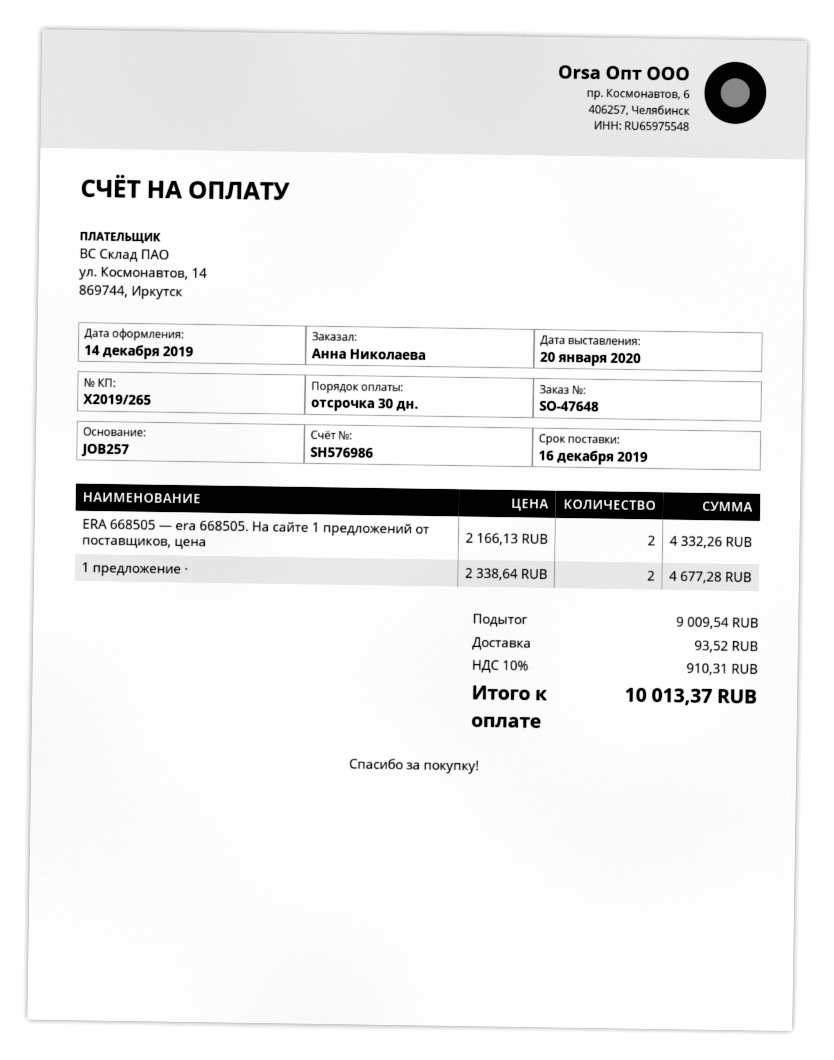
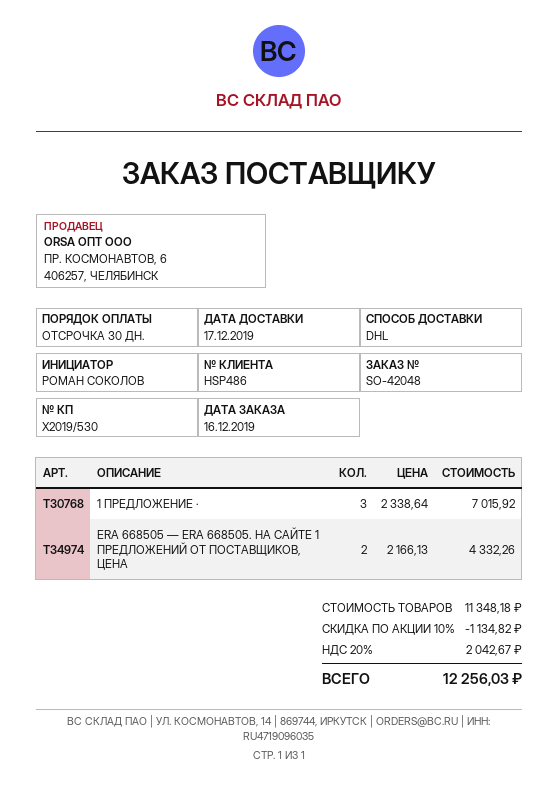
quote number: X2019/265 -> X2019/530
order number: SO-47648 -> SO-42048
order date: 2019-12-14 -> 2019-12-16
delivery date: 2019-12-16 -> 2019-12-17
ordered by: Анна Николаева -> РОМАН СОКОЛОВ
1 предложение ·: 2 x 2338.64 = 4677.28 -> 3 x 2338.64 = 7015.92
subtotal: 9009.54 -> 11348.18
discount: none -> 10% = 1134.82
shipping: 93.52 -> none
tax: 10% = 910.31 -> 20% = 2042.67
total: 10013.37 -> 12256.03

